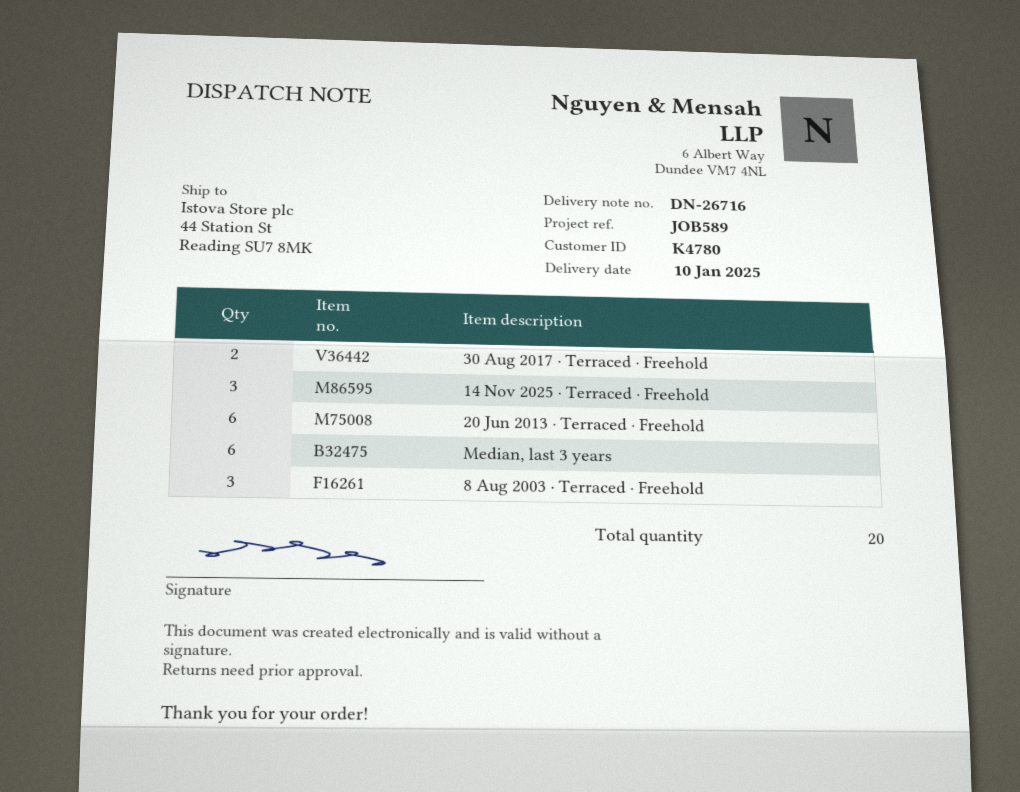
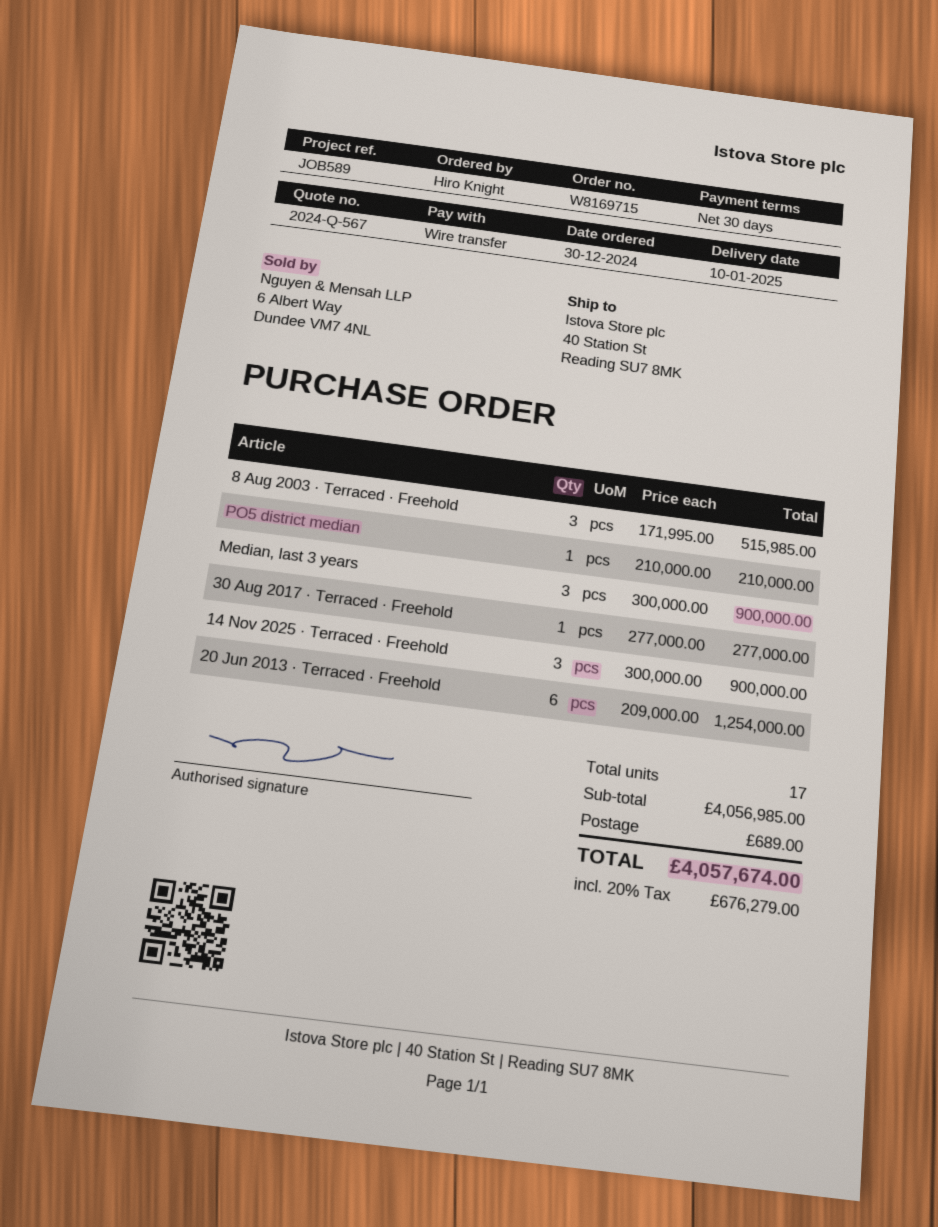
ship to: 44 Station St, Reading SU7 8MK -> 40 Station St, Reading SU7 8MK
30 Aug 2017 · Terraced · Freehold: 2 -> 1
Median, last 3 years: 6 -> 3
PO5 district median: none -> 1
total quantity: 20 -> 17

